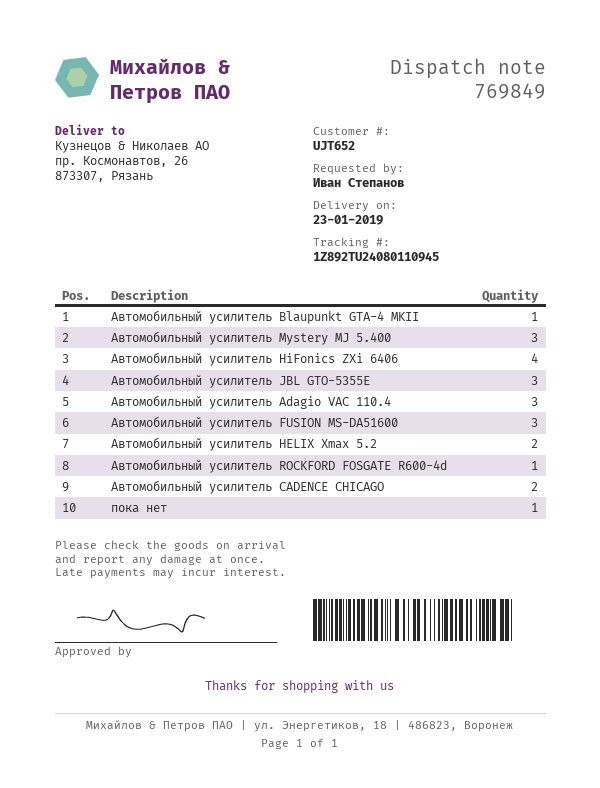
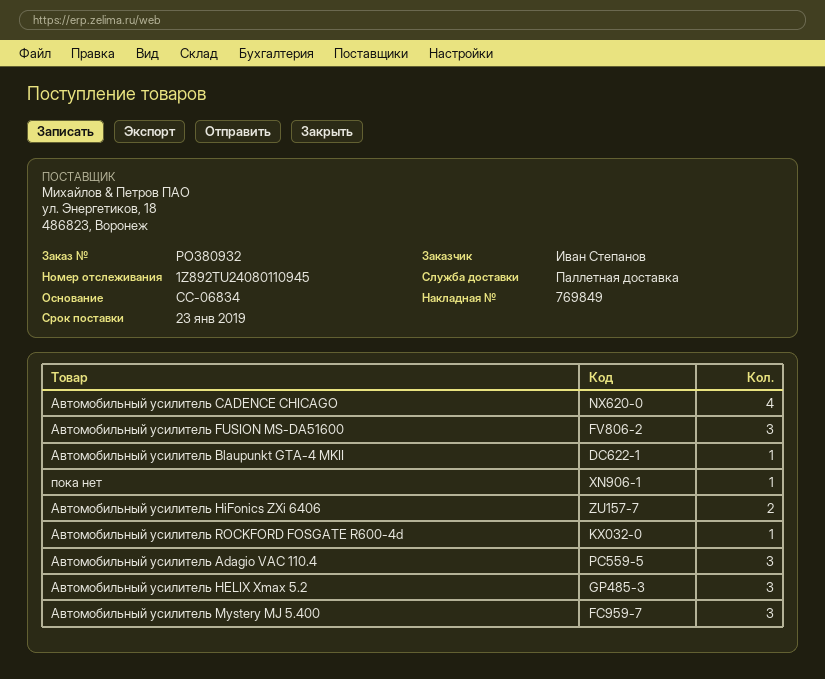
Автомобильный усилитель HiFonics ZXi 6406: 4 -> 2
Автомобильный усилитель JBL GTO-5355E: 3 -> none
Автомобильный усилитель HELIX Xmax 5.2: 2 -> 3
Автомобильный усилитель CADENCE CHICAGO: 2 -> 4

